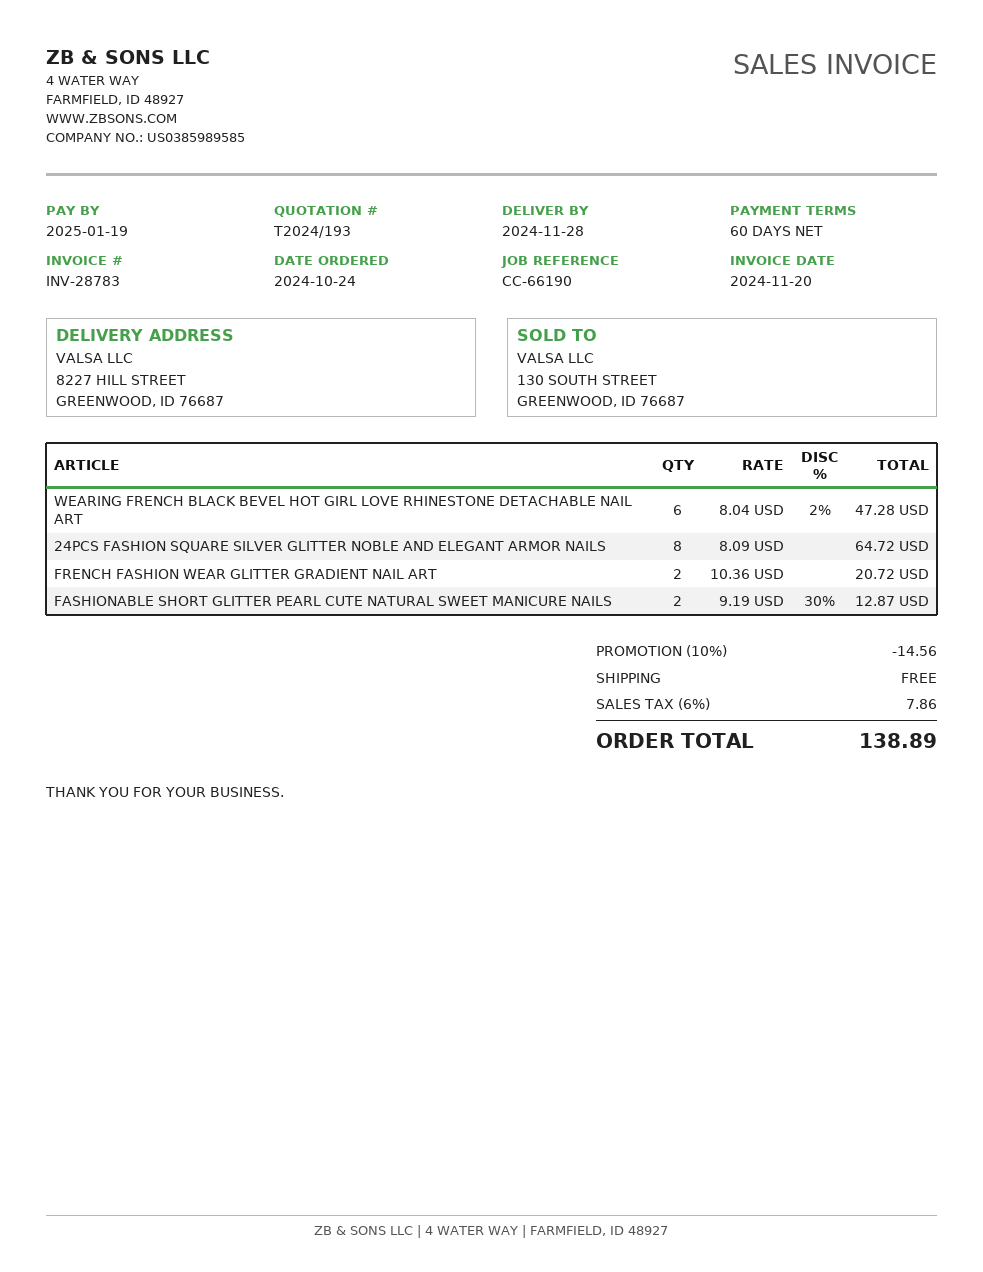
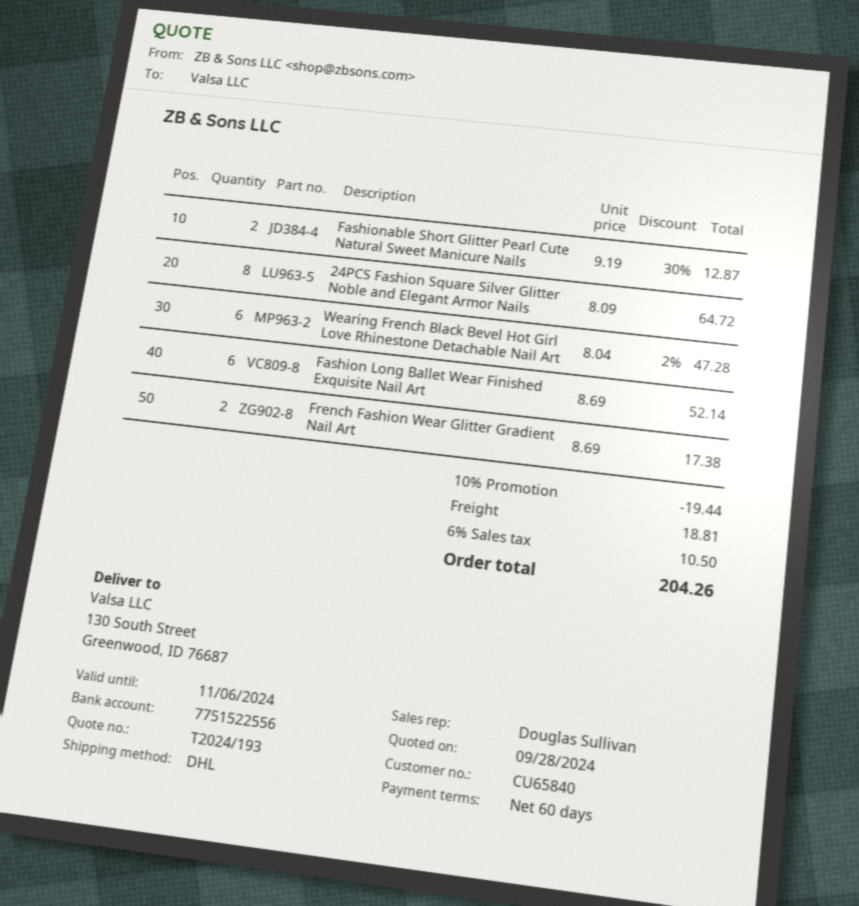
ship to: 8227 HILL STREET, GREENWOOD, ID 76687 -> 130 South Street, Greenwood, ID 76687
FRENCH FASHION WEAR GLITTER GRADIENT NAIL ART: 2 x 10.36 = 20.72 -> 2 x 8.69 = 17.38
Fashion Long Ballet Wear Finished Exquisite Nail Art: none -> 6 x 8.69 = 52.14
discount: 10% = 14.56 -> 10% = 19.44
shipping: 0.00 -> 18.81
tax: 6% = 7.86 -> 6% = 10.50
total: 138.89 -> 204.26

